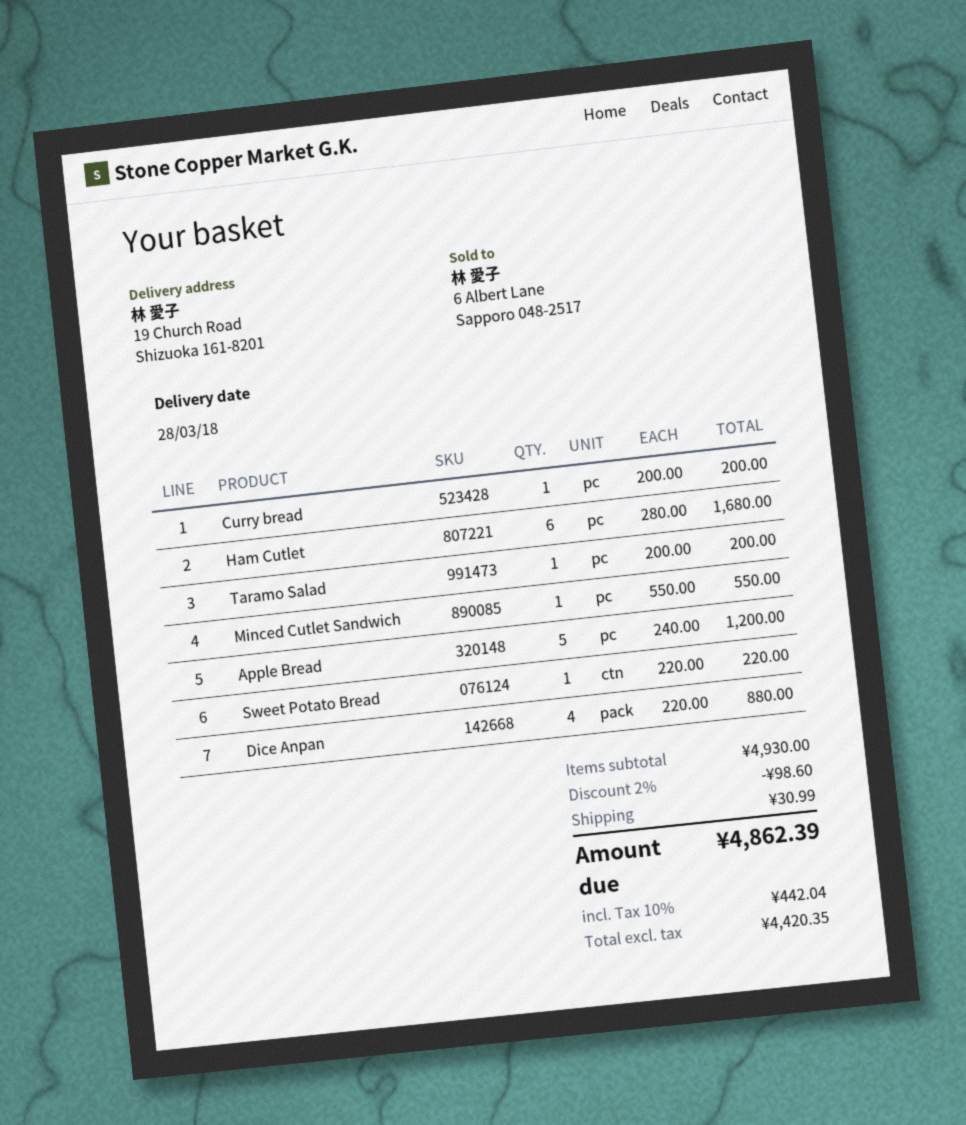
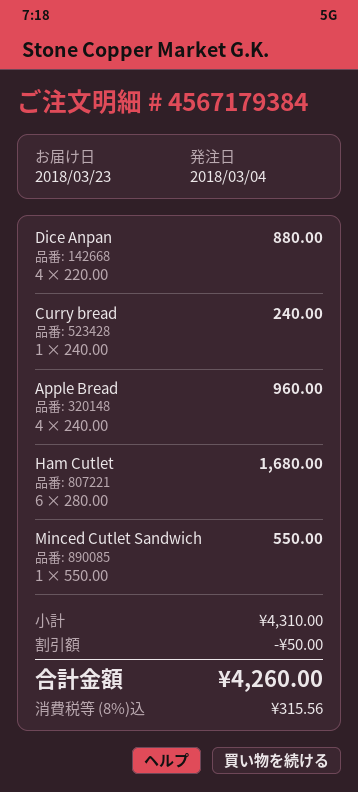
delivery date: 2018-03-28 -> 2018-03-23
Curry bread: 1 x 200.00 = 200.00 -> 1 x 240.00 = 240.00
Taramo Salad: 1 x 200.00 = 200.00 -> none
Apple Bread: 5 x 240.00 = 1200.00 -> 4 x 240.00 = 960.00
Sweet Potato Bread: 1 x 220.00 = 220.00 -> none
subtotal: 4930.00 -> 4310.00
discount: 98.60 -> 50.00
shipping: 30.99 -> none
tax: 10% = 442.04 -> 8% = 315.56
total: 4862.39 -> 4260.00

